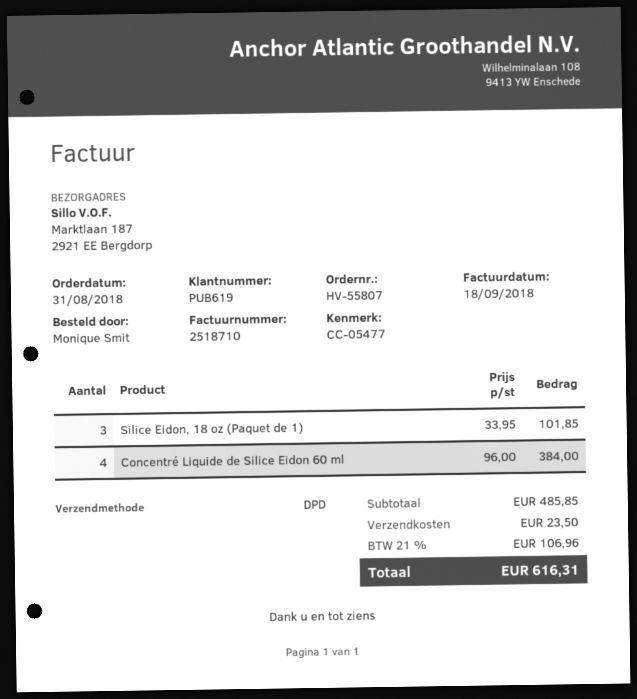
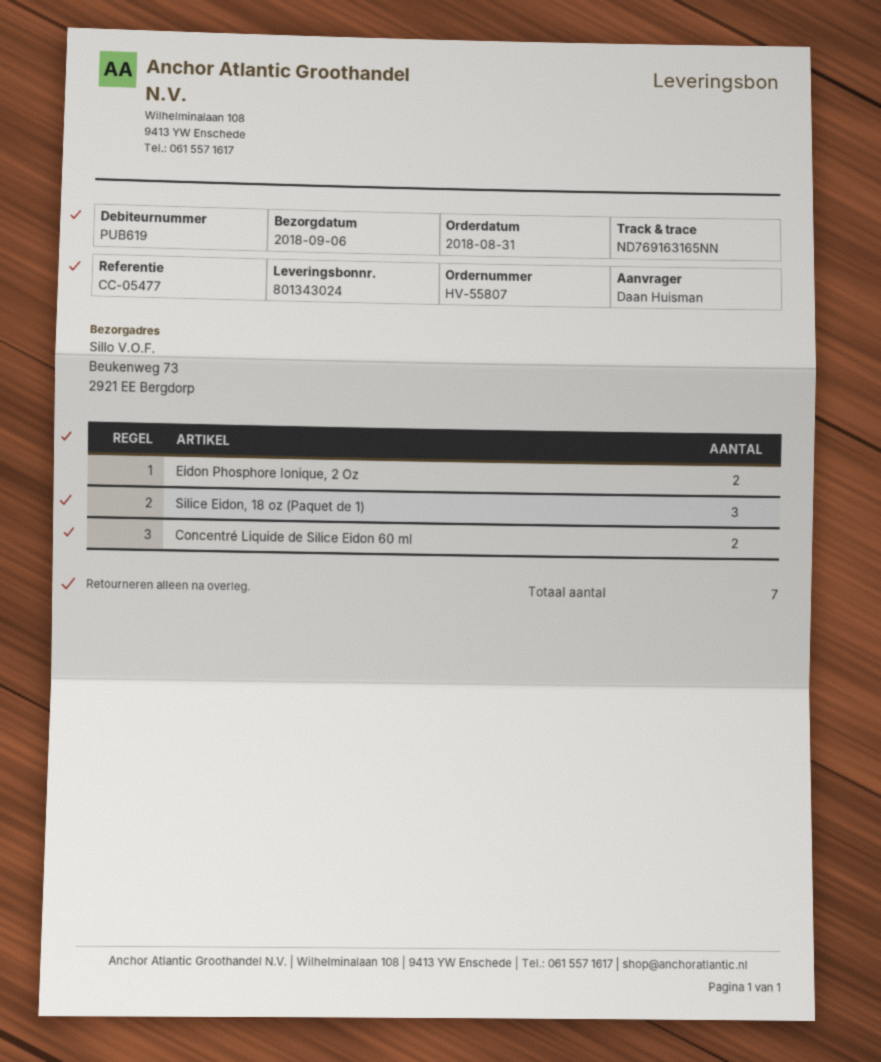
ordered by: Monique Smit -> Daan Huisman
ship to: Marktlaan 187, 2921 EE Bergdorp -> Beukenweg 73, 2921 EE Bergdorp
Concentré Liquide de Silice Eidon 60 ml: 4 -> 2
Eidon Phosphore Ionique, 2 Oz: none -> 2

